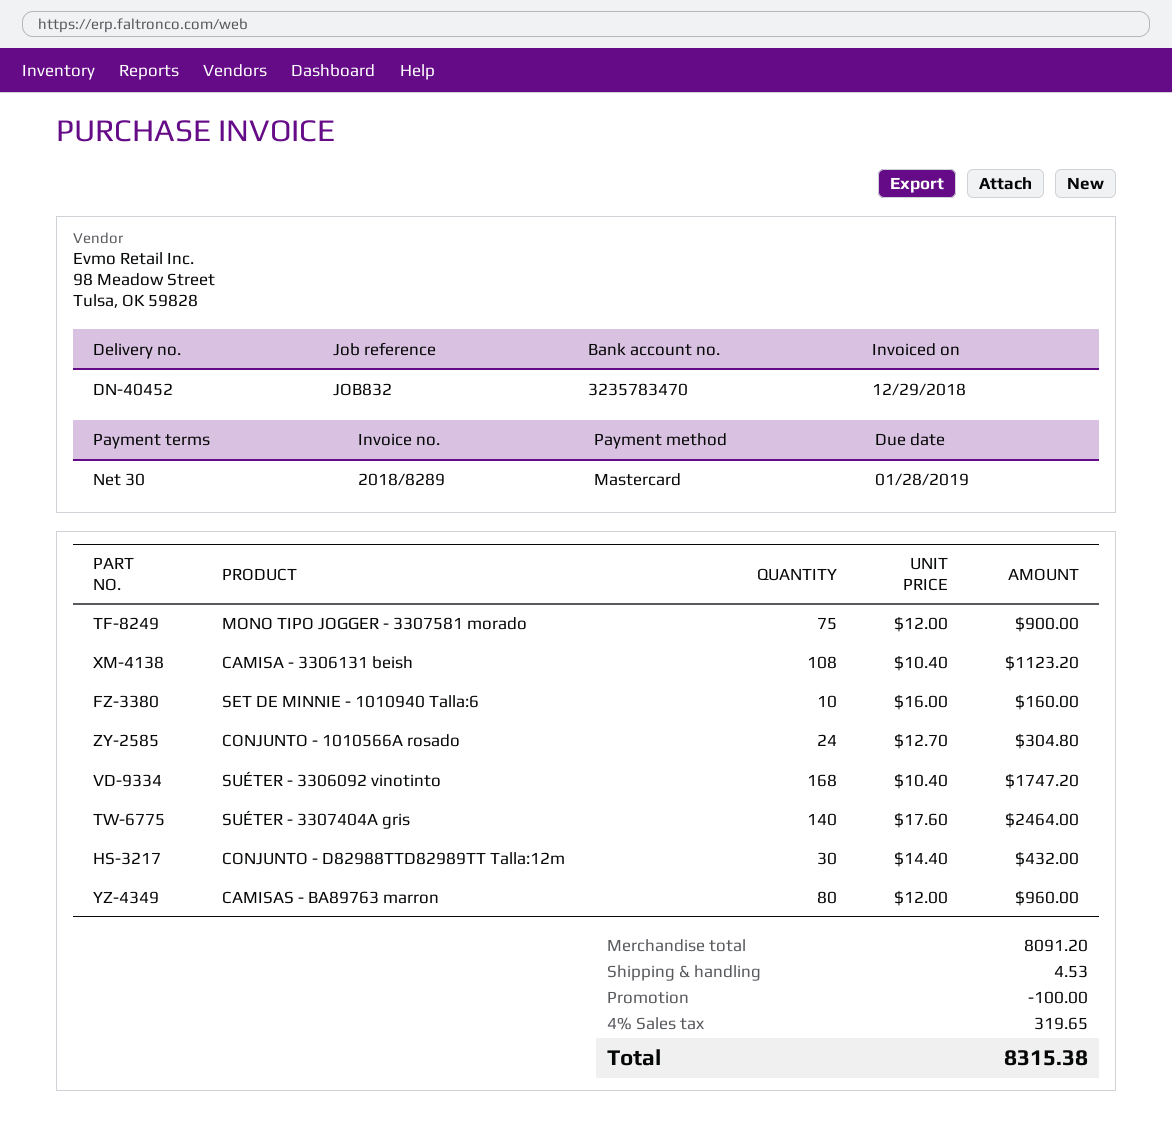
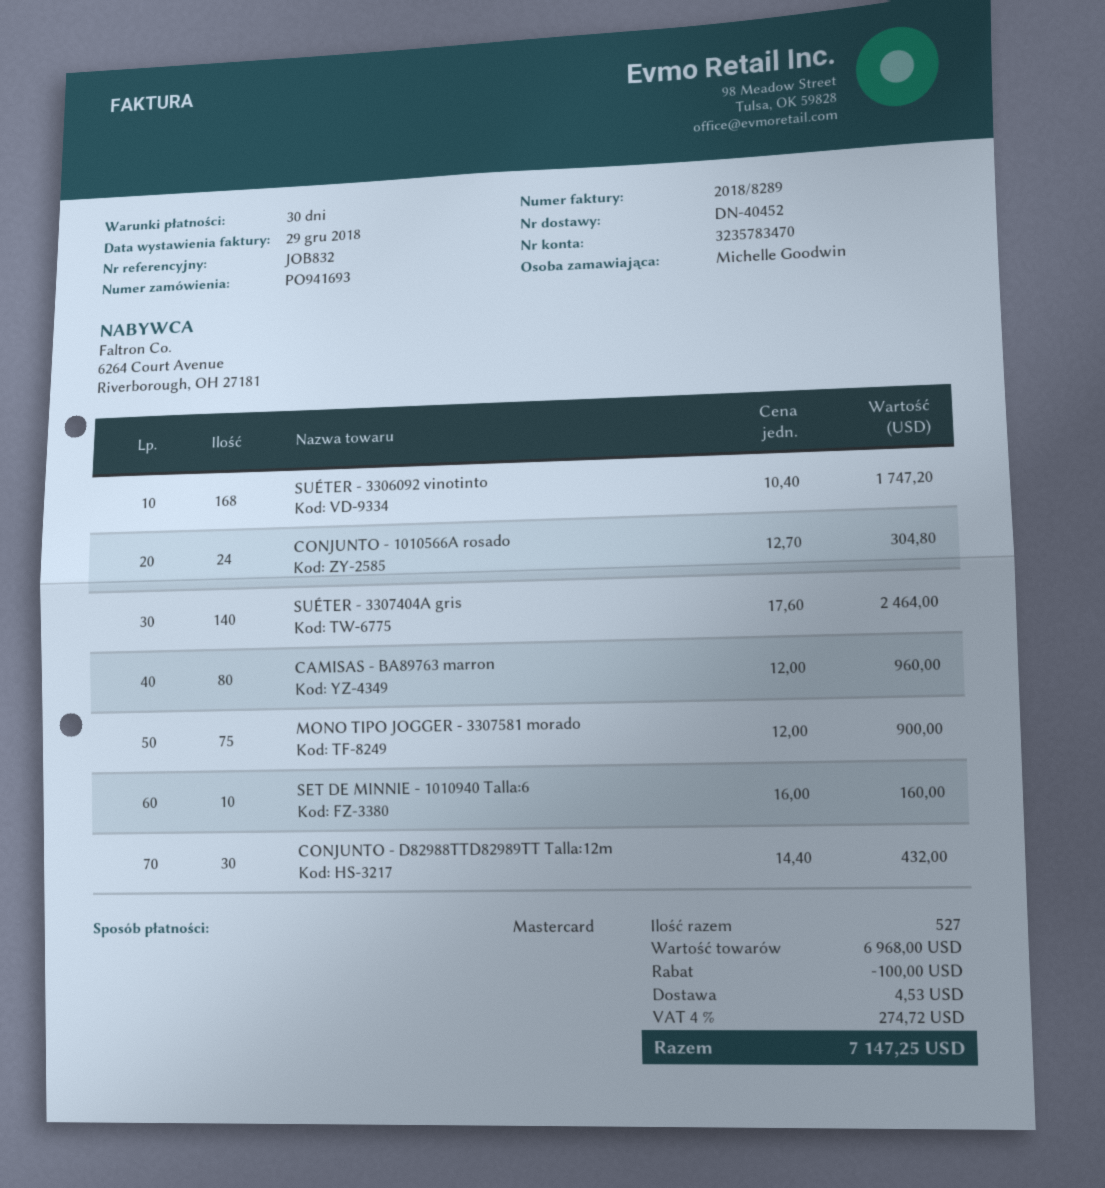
CAMISA - 3306131 beish: 108 x 10.40 = 1123.20 -> none
subtotal: 8091.20 -> 6968.00
tax: 4% = 319.65 -> 4% = 274.72
total: 8315.38 -> 7147.25

